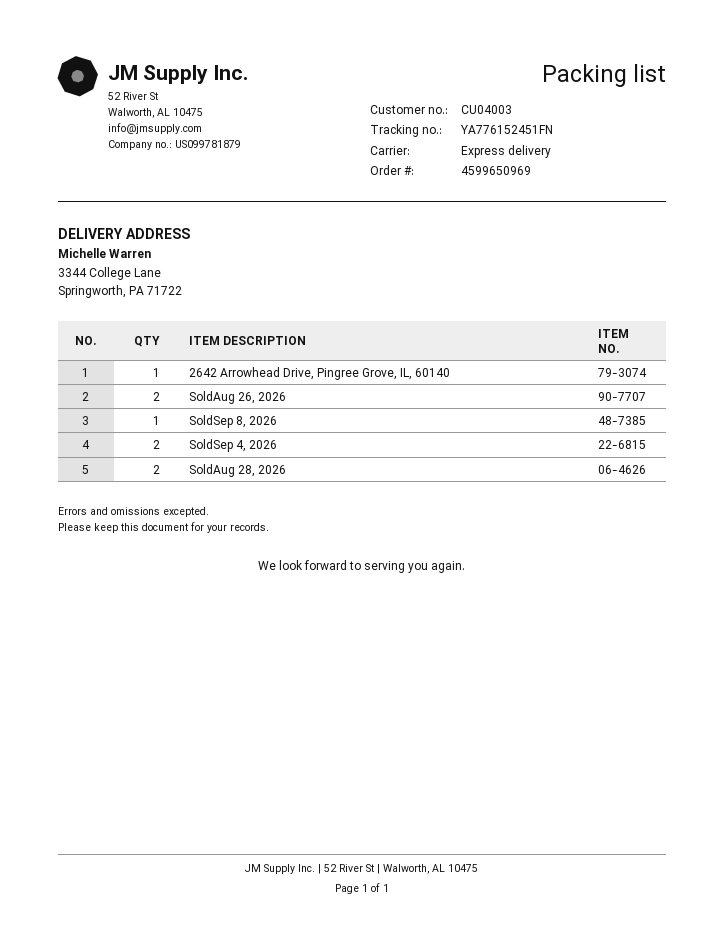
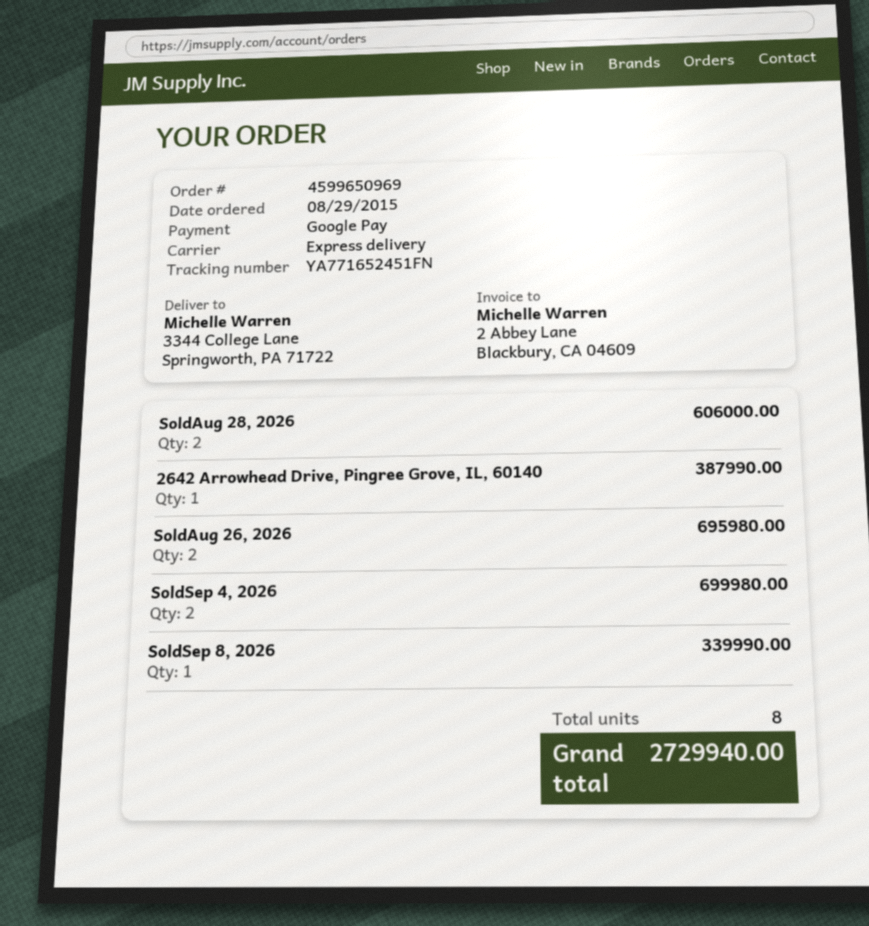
tracking number: YA776152451FN -> YA771652451FN

